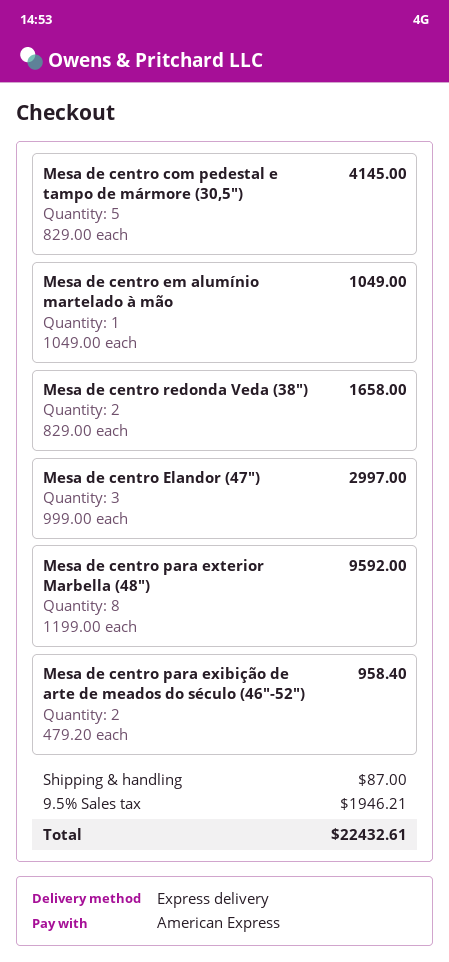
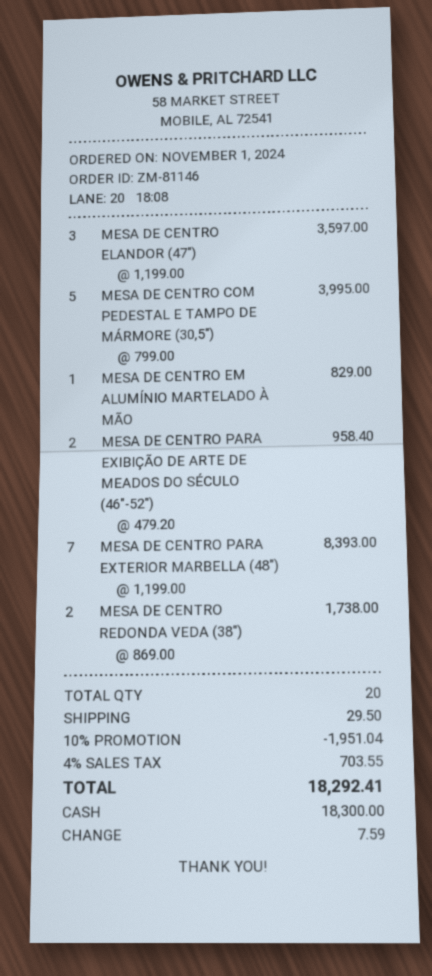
payment method: American Express -> cash
Mesa de centro com pedestal e tampo de mármore (30,5"): 5 x 829.00 = 4145.00 -> 5 x 799.00 = 3995.00
Mesa de centro em alumínio martelado à mão: 1 x 1049.00 = 1049.00 -> 1 x 829.00 = 829.00
Mesa de centro redonda Veda (38"): 2 x 829.00 = 1658.00 -> 2 x 869.00 = 1738.00
Mesa de centro Elandor (47"): 3 x 999.00 = 2997.00 -> 3 x 1199.00 = 3597.00
Mesa de centro para exterior Marbella (48"): 8 x 1199.00 = 9592.00 -> 7 x 1199.00 = 8393.00
discount: none -> 10% = 1951.04
shipping: 87.00 -> 29.50
tax: 9.5% = 1946.21 -> 4% = 703.55
total: 22432.61 -> 18292.41

